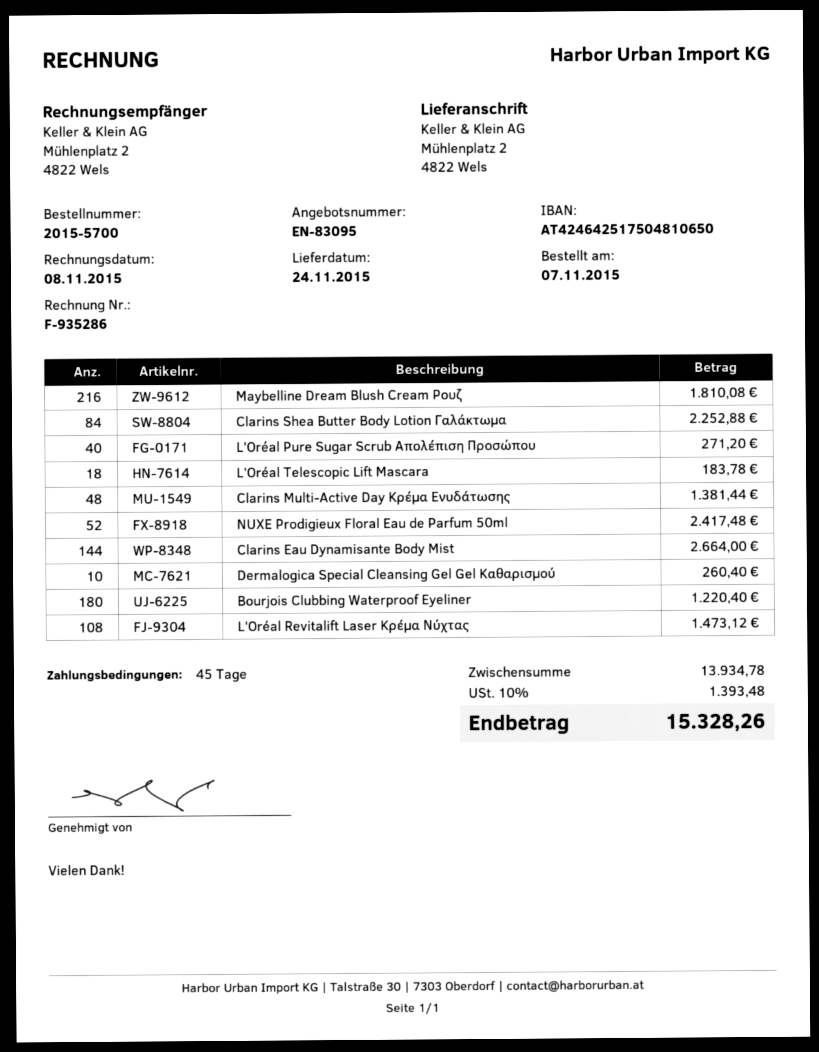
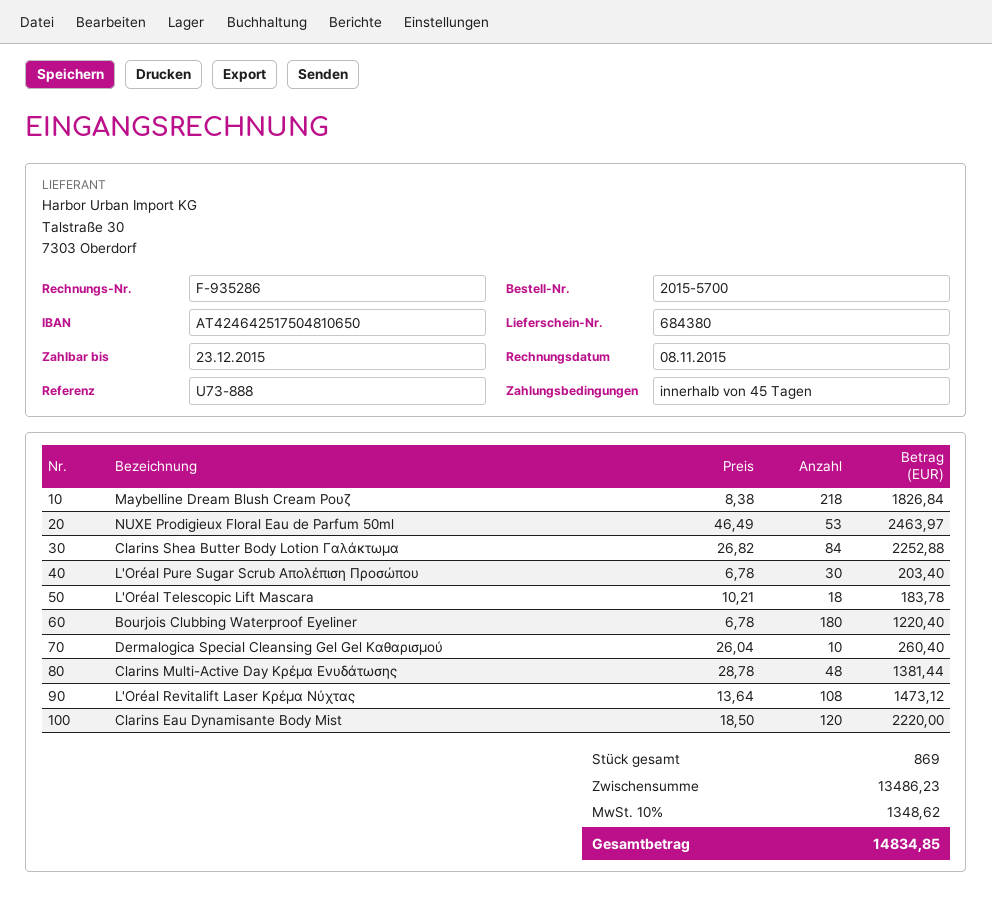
Maybelline Dream Blush Cream Ρουζ: 216 for 1810.08 -> 218 for 1826.84
L'Oréal Pure Sugar Scrub Απολέπιση Προσώπου: 40 for 271.20 -> 30 for 203.40
NUXE Prodigieux Floral Eau de Parfum 50ml: 52 for 2417.48 -> 53 for 2463.97
Clarins Eau Dynamisante Body Mist: 144 for 2664.00 -> 120 for 2220.00
subtotal: 13934.78 -> 13486.23
tax: 10% = 1393.48 -> 10% = 1348.62
total: 15328.26 -> 14834.85

